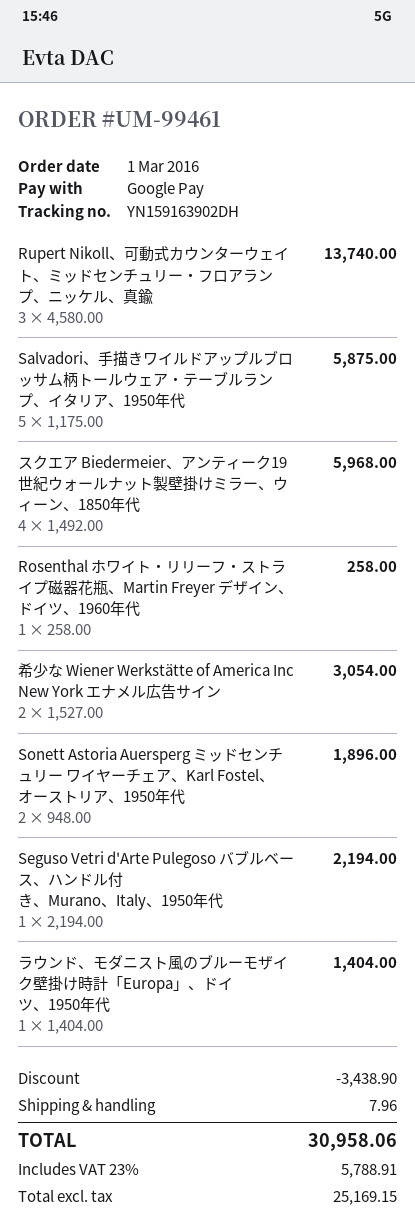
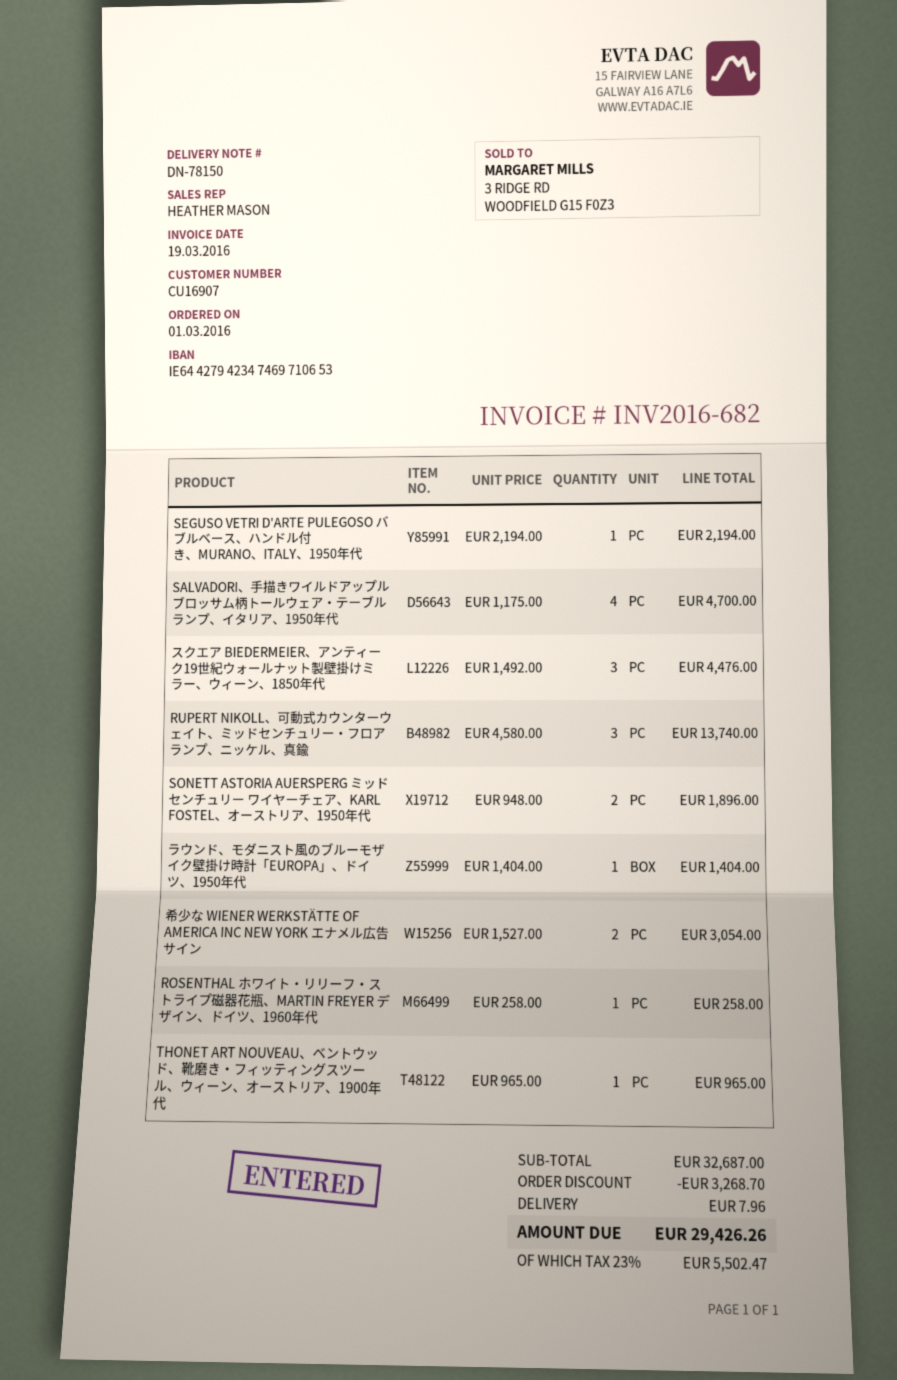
Salvadori、手描きワイルドアップルブロッサム柄トールウェア・テーブルランプ、イタリア、1950年代: 5 x 1175.00 = 5875.00 -> 4 x 1175.00 = 4700.00
スクエア Biedermeier、アンティーク19世紀ウォールナット製壁掛けミラー、ウィーン、1850年代: 4 x 1492.00 = 5968.00 -> 3 x 1492.00 = 4476.00
THONET ART NOUVEAU、ベントウッド、靴磨き・フィッティングスツール、ウィーン、オーストリア、1900年代: none -> 1 x 965.00 = 965.00
discount: 3438.90 -> 3268.70
tax: 23% = 5788.91 -> 23% = 5502.47
total: 30958.06 -> 29426.26

